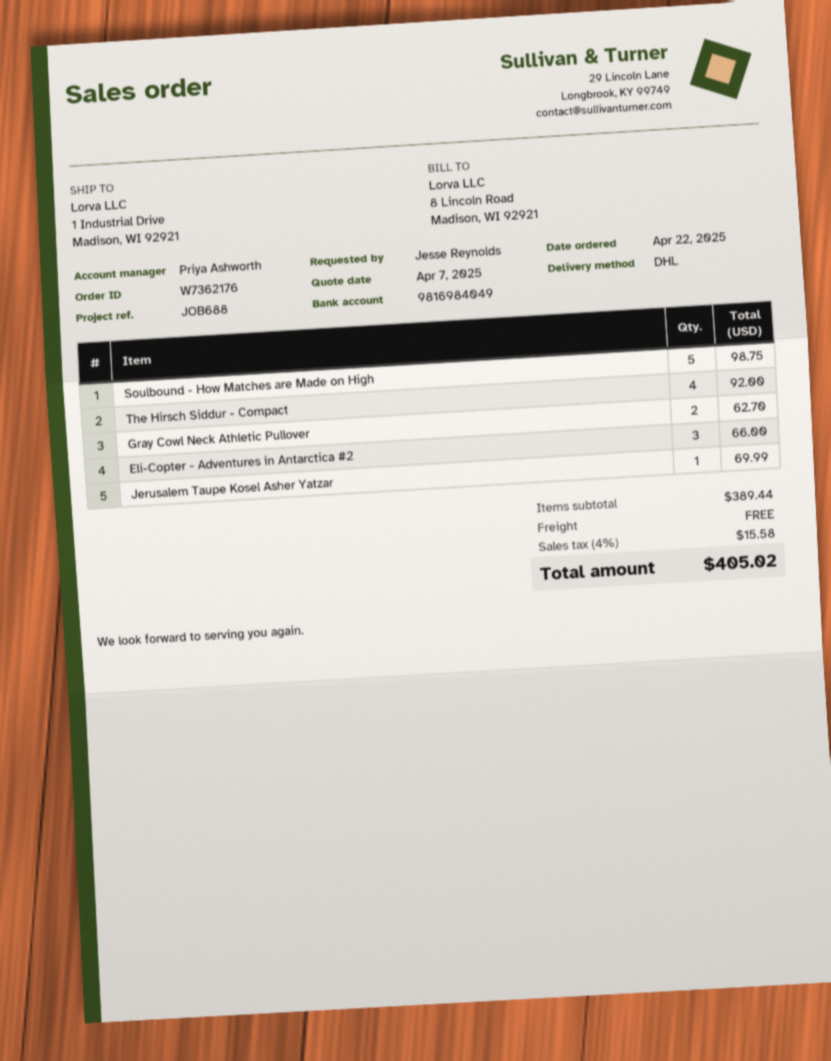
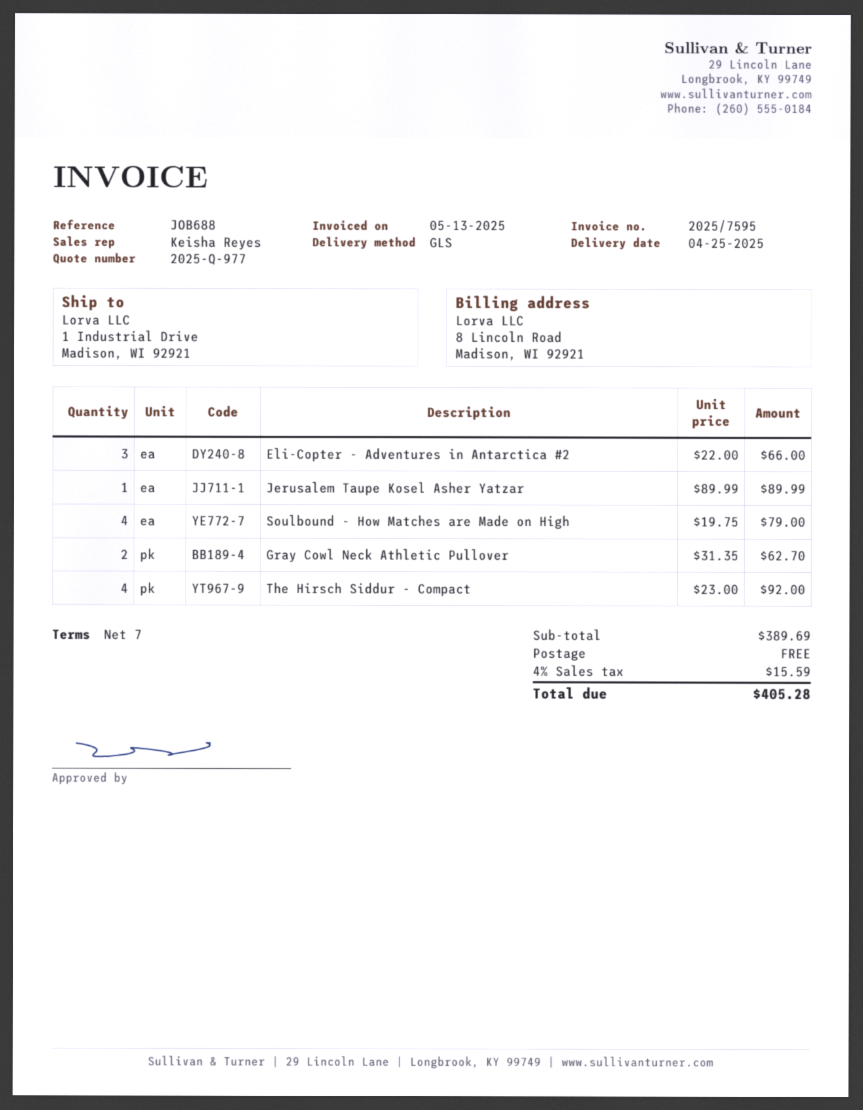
sales rep: Priya Ashworth -> Keisha Reyes
shipping method: DHL -> GLS
Soulbound - How Matches are Made on High: 5 for 98.75 -> 4 for 79.00
Jerusalem Taupe Kosel Asher Yatzar: 1 for 69.99 -> 1 for 89.99
subtotal: 389.44 -> 389.69
tax: 4% = 15.58 -> 4% = 15.59
total: 405.02 -> 405.28

